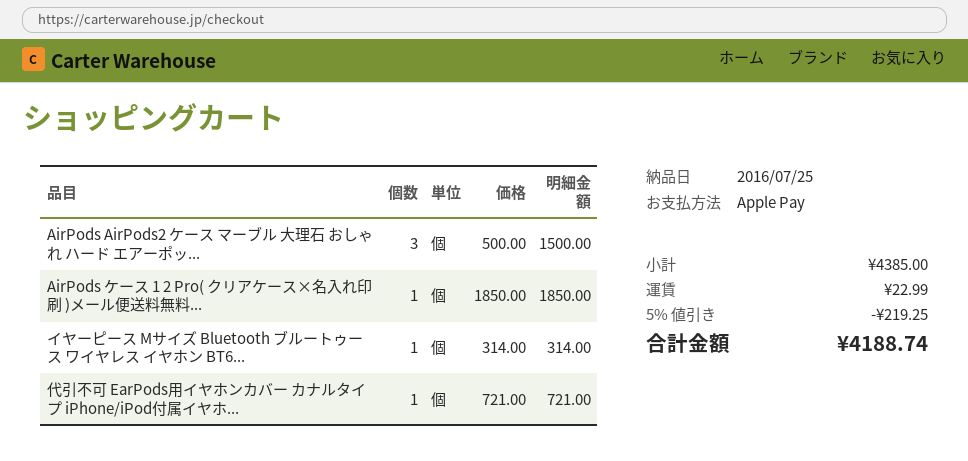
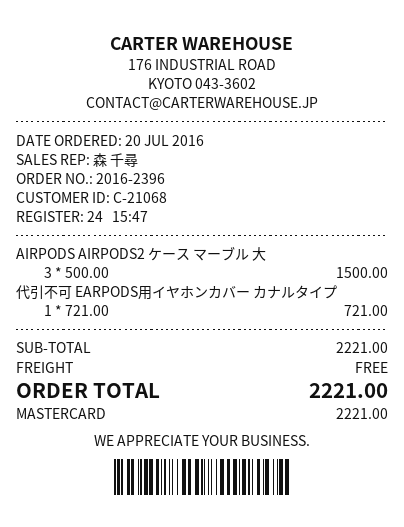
payment method: Apple Pay -> Mastercard
AirPods ケース 1 2 Pro( クリアケース×名入れ印刷 )メール便送料無料...: 1 x 1850.00 = 1850.00 -> none
イヤーピース Mサイズ Bluetooth ブルートゥース ワイヤレス イヤホン BT6...: 1 x 314.00 = 314.00 -> none
subtotal: 4385.00 -> 2221.00
discount: 5% = 219.25 -> none
shipping: 22.99 -> 0.00
total: 4188.74 -> 2221.00

